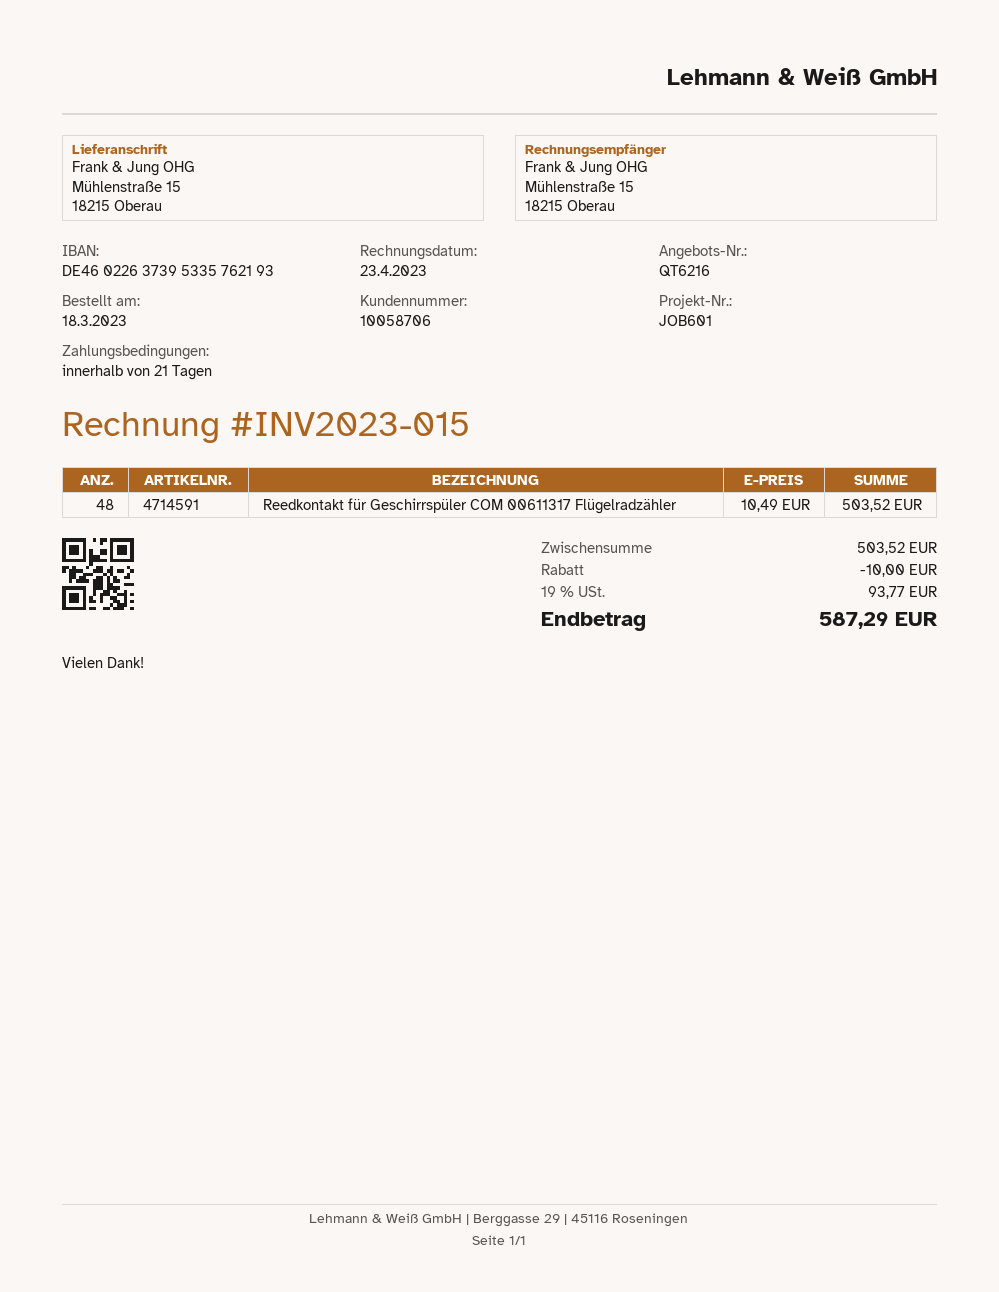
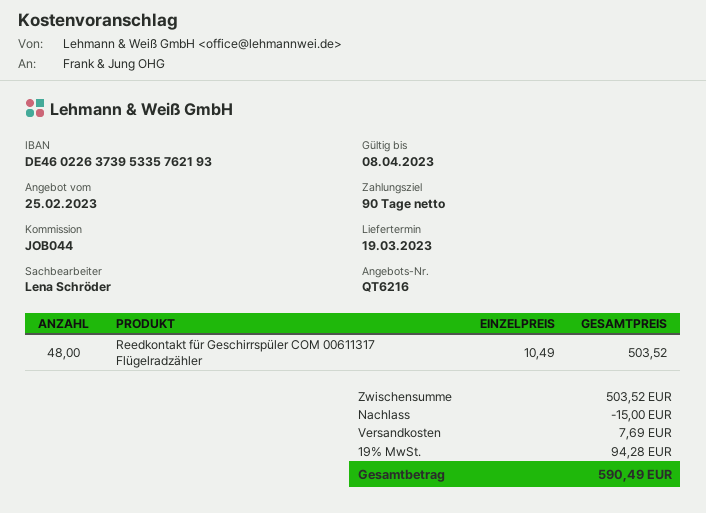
payment terms: 21 days -> 90 days
reference: JOB601 -> JOB044
discount: 10.00 -> 15.00
shipping: none -> 7.69
tax: 19% = 93.77 -> 19% = 94.28
total: 587.29 -> 590.49

